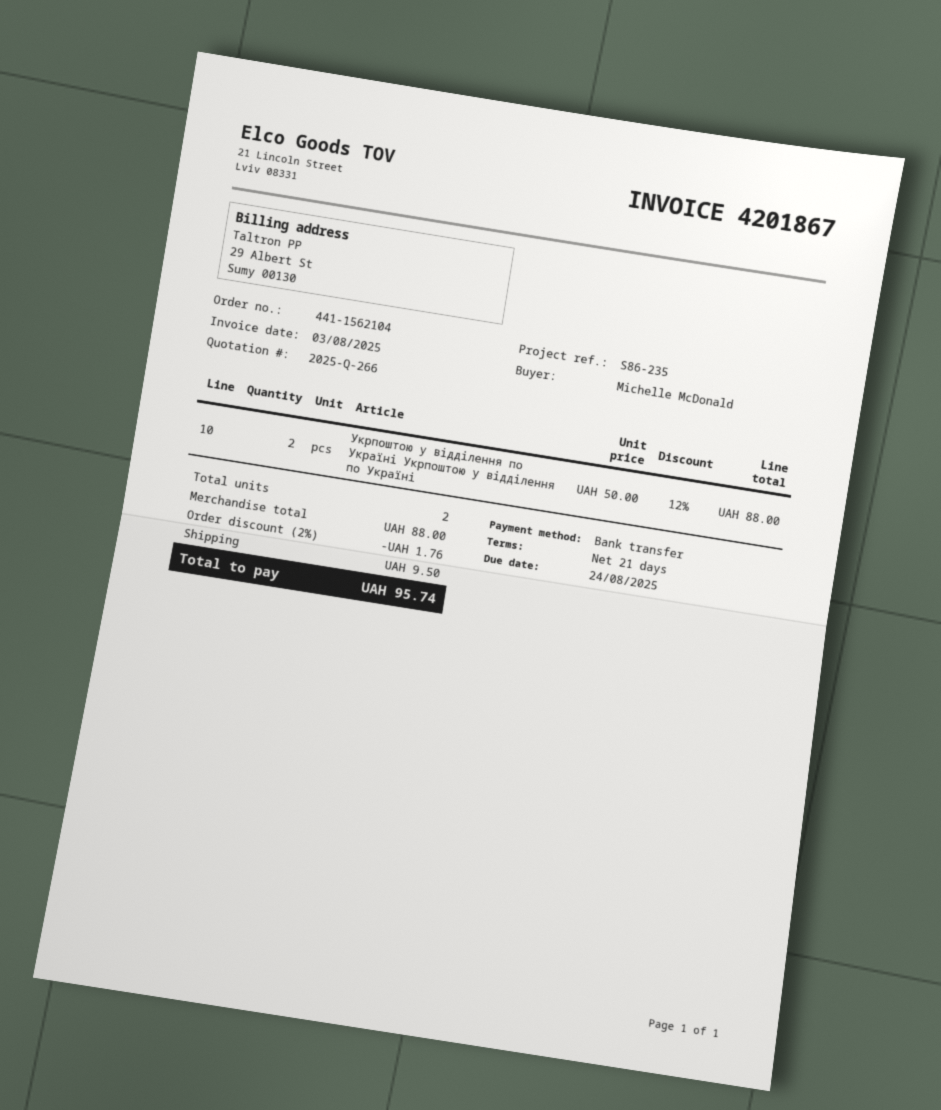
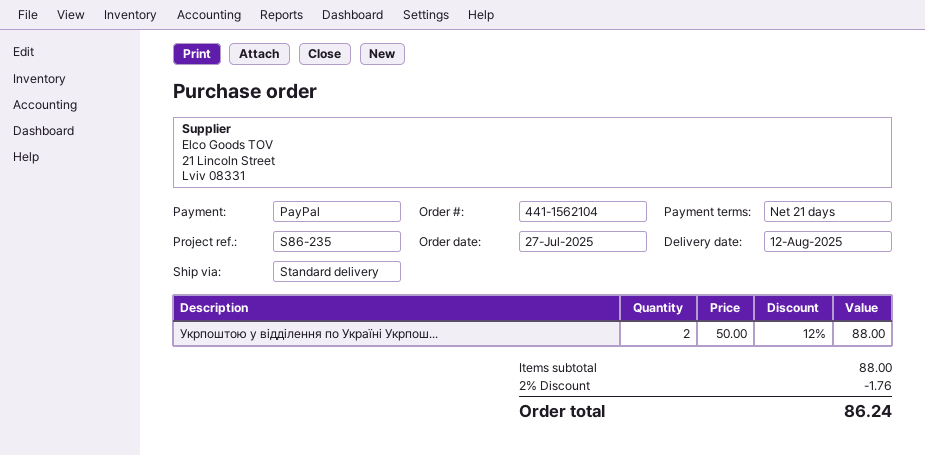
payment method: bank transfer -> PayPal
shipping: 9.50 -> none
total: 95.74 -> 86.24

